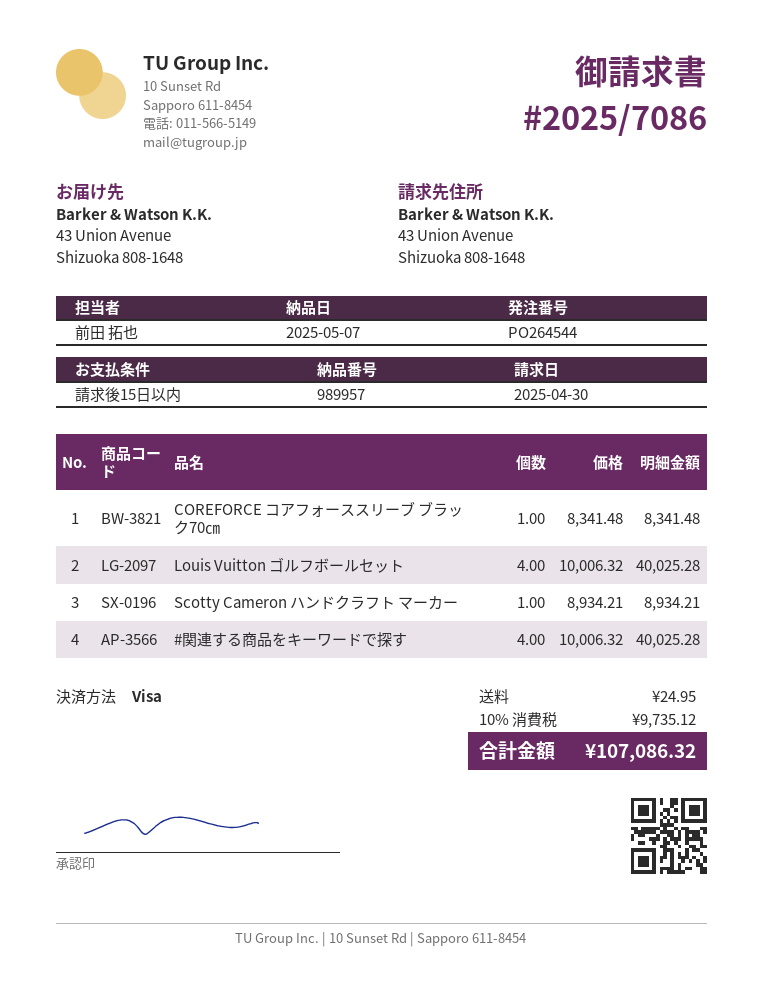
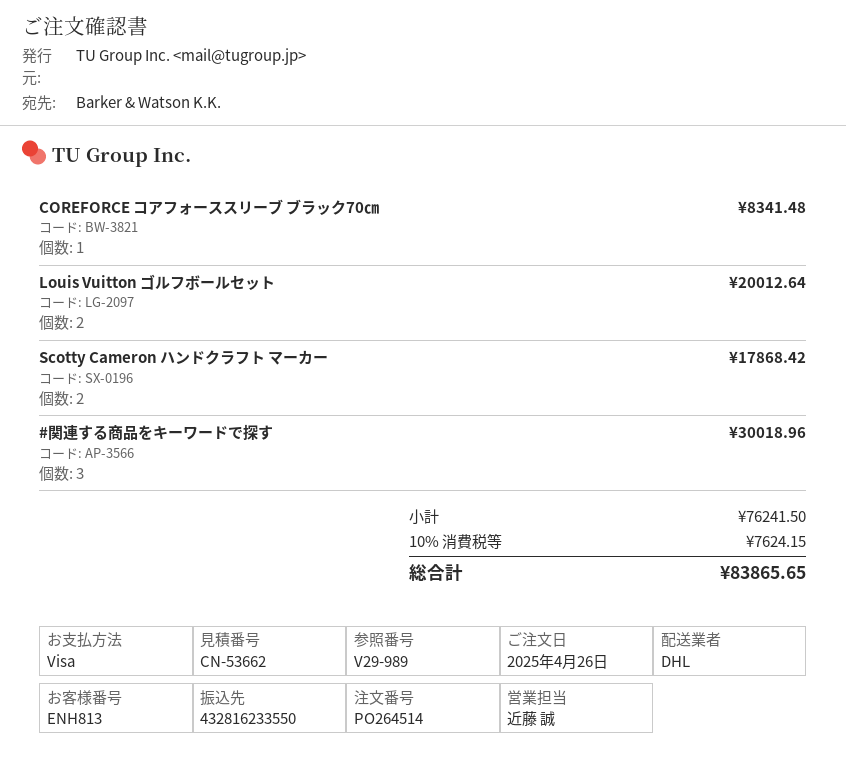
order number: PO264544 -> PO264514
sales rep: 前田 拓也 -> 近藤 誠
Louis Vuitton ゴルフボールセット: 4 for 40025.28 -> 2 for 20012.64
Scotty Cameron ハンドクラフト マーカー: 1 for 8934.21 -> 2 for 17868.42
#関連する商品をキーワードで探す: 4 for 40025.28 -> 3 for 30018.96
shipping: 24.95 -> none
tax: 10% = 9735.12 -> 10% = 7624.15
total: 107086.32 -> 83865.65

